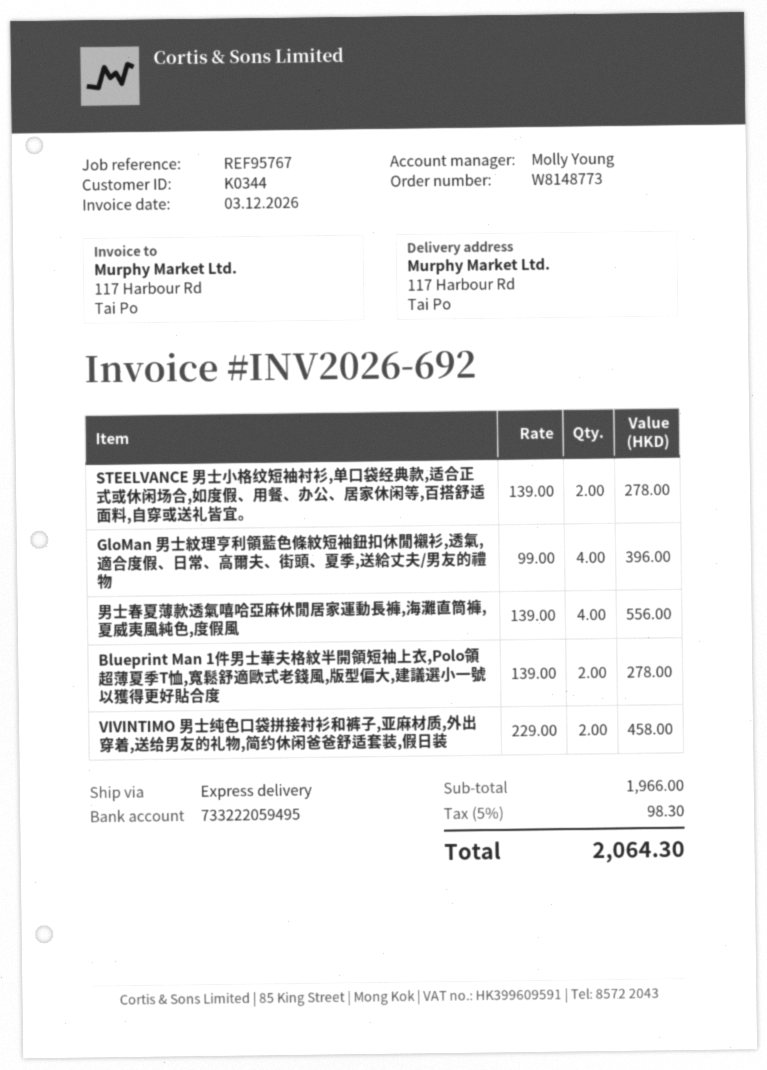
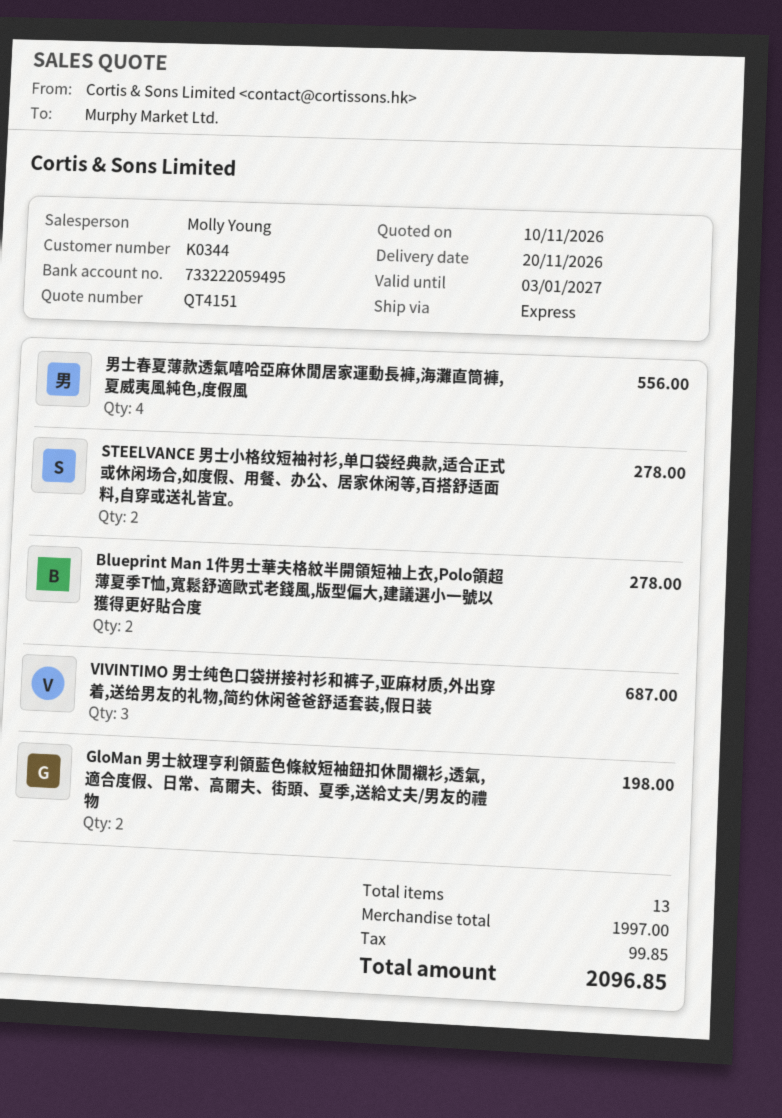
GloMan 男士紋理亨利領藍色條紋短袖鈕扣休閒襯衫,透氣,適合度假、日常、高爾夫、街頭、夏季,送給丈夫/男友的禮物: 4 for 396.00 -> 2 for 198.00
VIVINTIMO 男士纯色口袋拼接衬衫和裤子,亚麻材质,外出穿着,送给男友的礼物,简约休闲爸爸舒适套装,假日装: 2 for 458.00 -> 3 for 687.00
subtotal: 1966.00 -> 1997.00
tax: 98.30 -> 99.85
total: 2064.30 -> 2096.85

